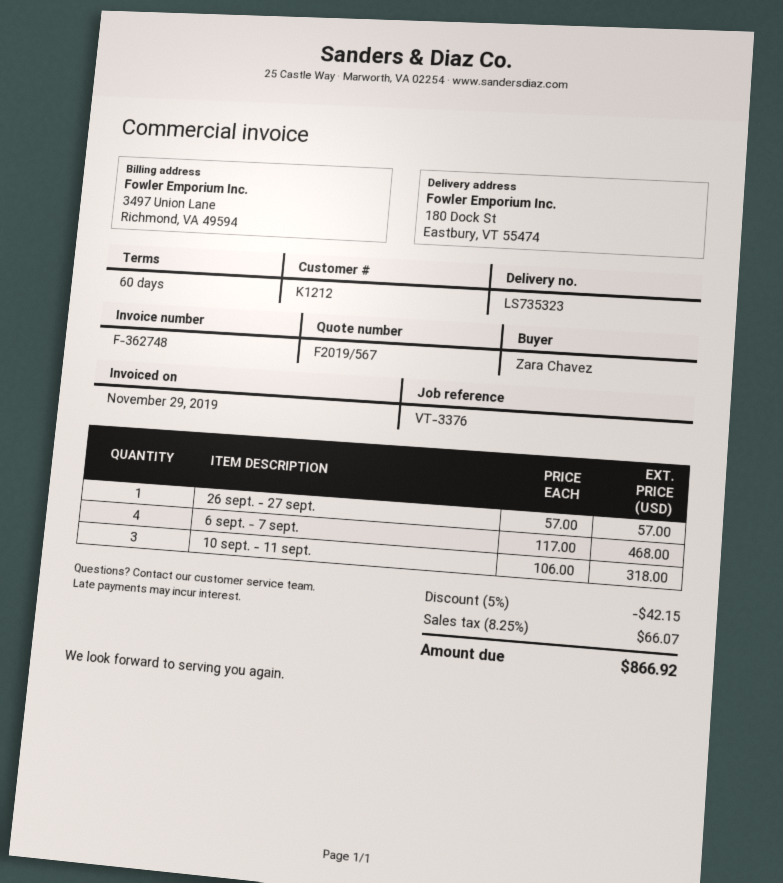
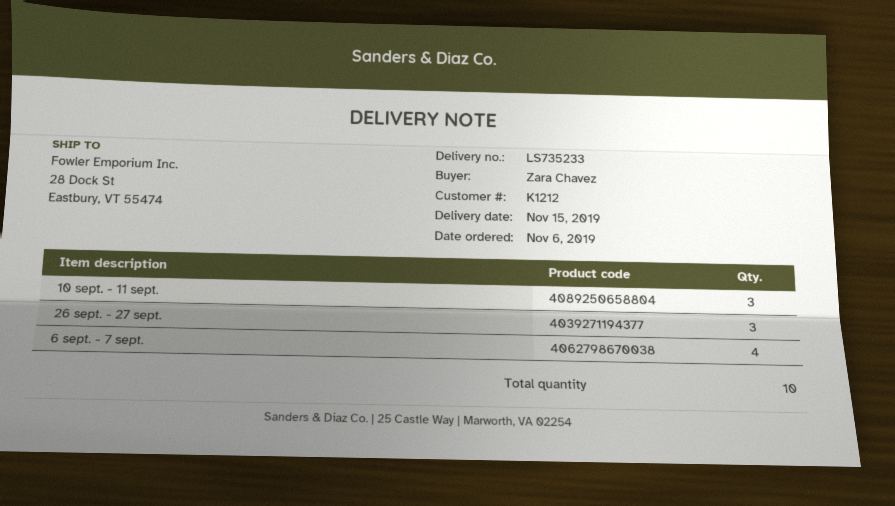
delivery note number: LS735323 -> LS735233
ship to: 180 Dock St, Eastbury, VT 55474 -> 28 Dock St, Eastbury, VT 55474
26 sept. - 27 sept.: 1 -> 3

